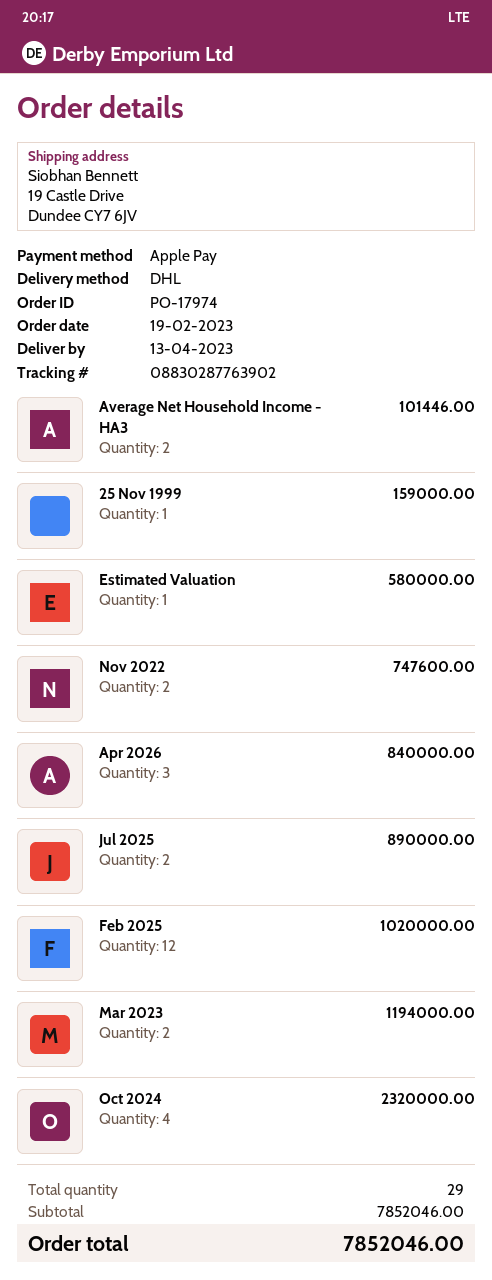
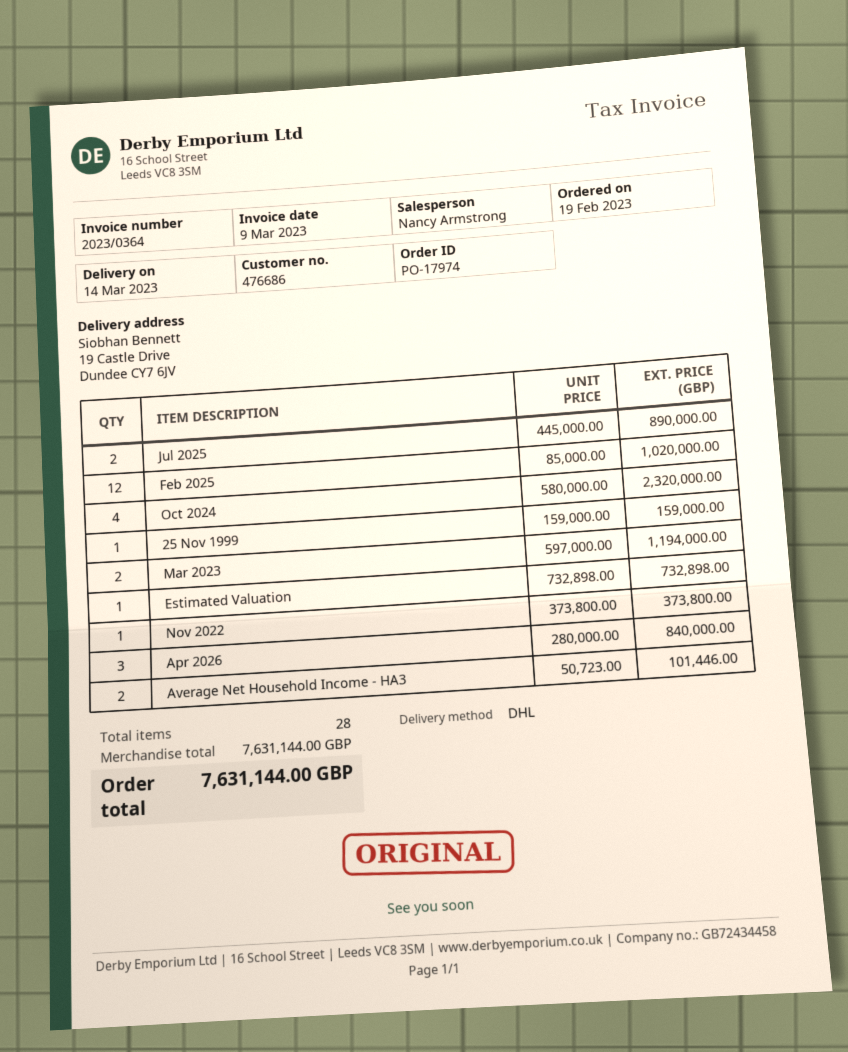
delivery date: 2023-04-13 -> 2023-03-14
Estimated Valuation: 1 for 580000.00 -> 1 for 732898.00
Nov 2022: 2 for 747600.00 -> 1 for 373800.00
total quantity: 29 -> 28
subtotal: 7852046.00 -> 7631144.00
total: 7852046.00 -> 7631144.00

